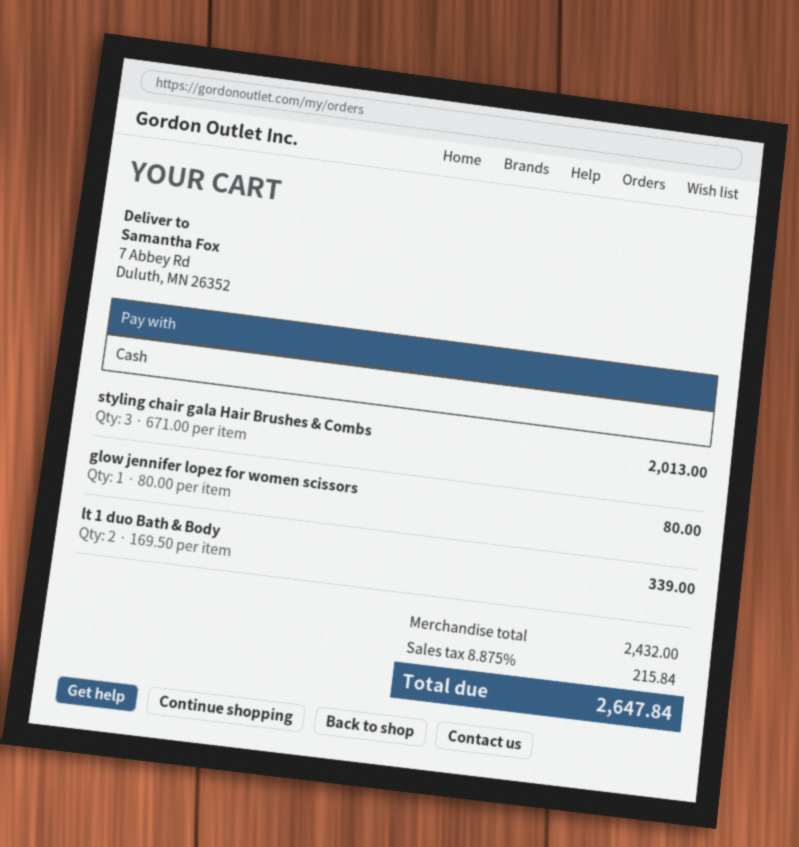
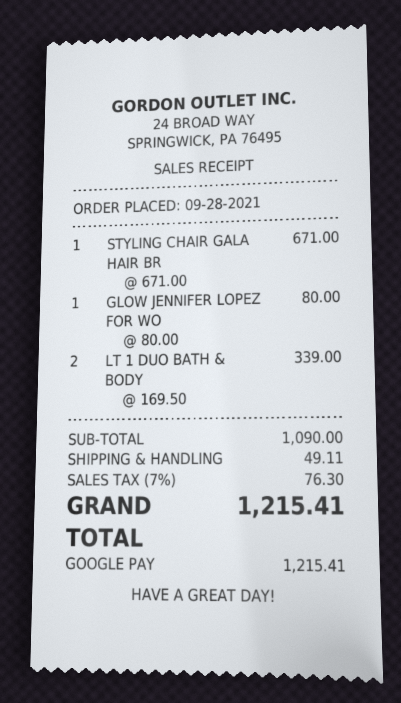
payment method: cash -> Google Pay
styling chair gala Hair Brushes & Combs: 3 x 671.00 = 2013.00 -> 1 x 671.00 = 671.00
subtotal: 2432.00 -> 1090.00
shipping: none -> 49.11
tax: 8.875% = 215.84 -> 7% = 76.30
total: 2647.84 -> 1215.41

